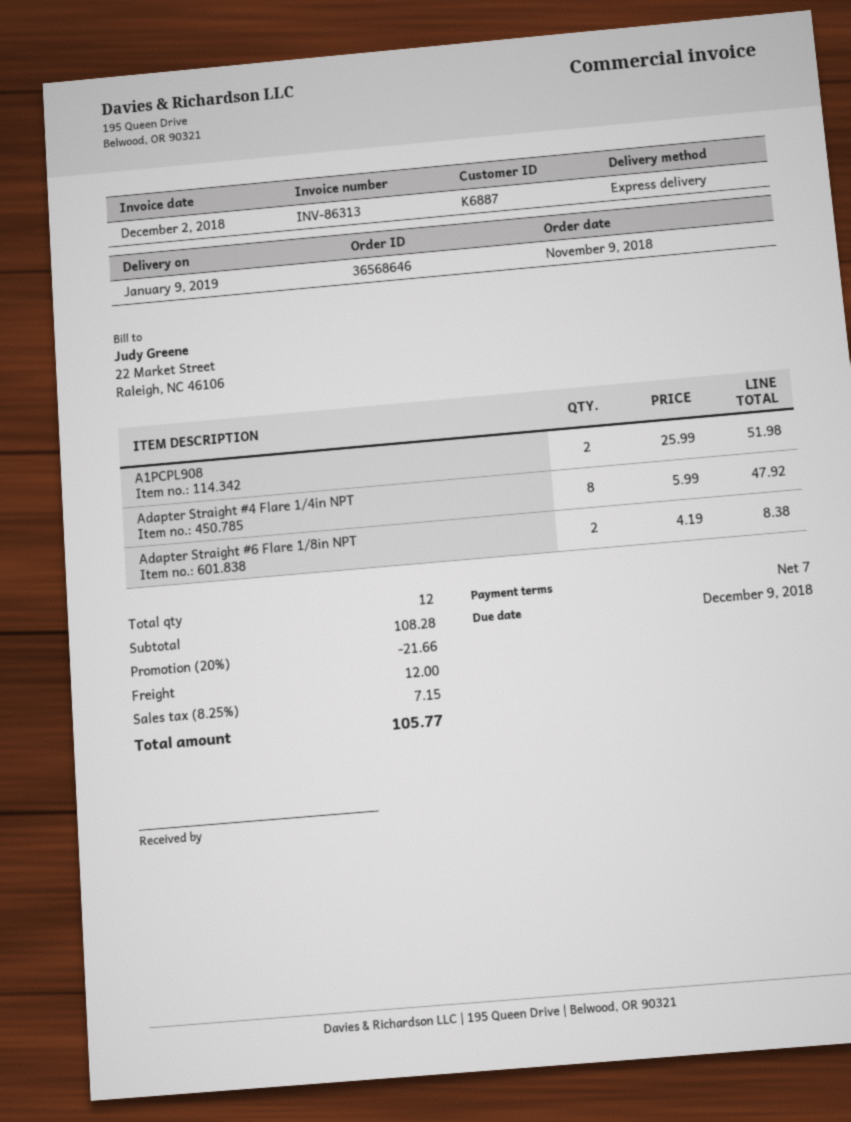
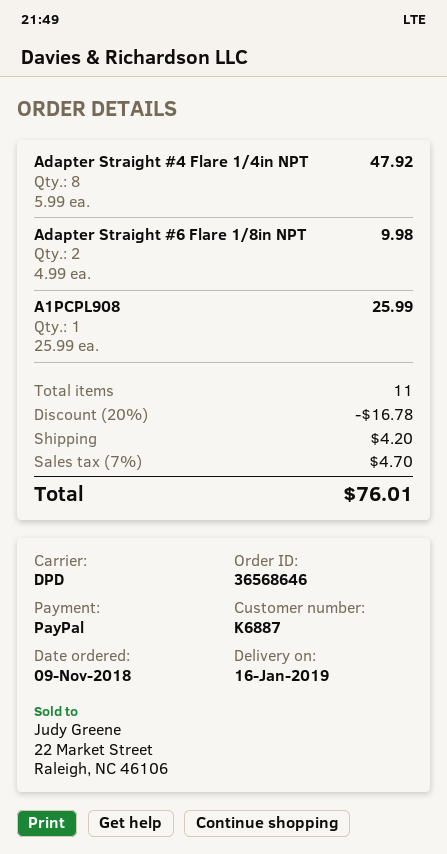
delivery date: 2019-01-09 -> 2019-01-16
shipping method: express -> DPD
A1PCPL908: 2 x 25.99 = 51.98 -> 1 x 25.99 = 25.99
Adapter Straight #6 Flare 1/8in NPT: 2 x 4.19 = 8.38 -> 2 x 4.99 = 9.98
total quantity: 12 -> 11
discount: 20% = 21.66 -> 20% = 16.78
shipping: 12.00 -> 4.20
tax: 8.25% = 7.15 -> 7% = 4.70
total: 105.77 -> 76.01

